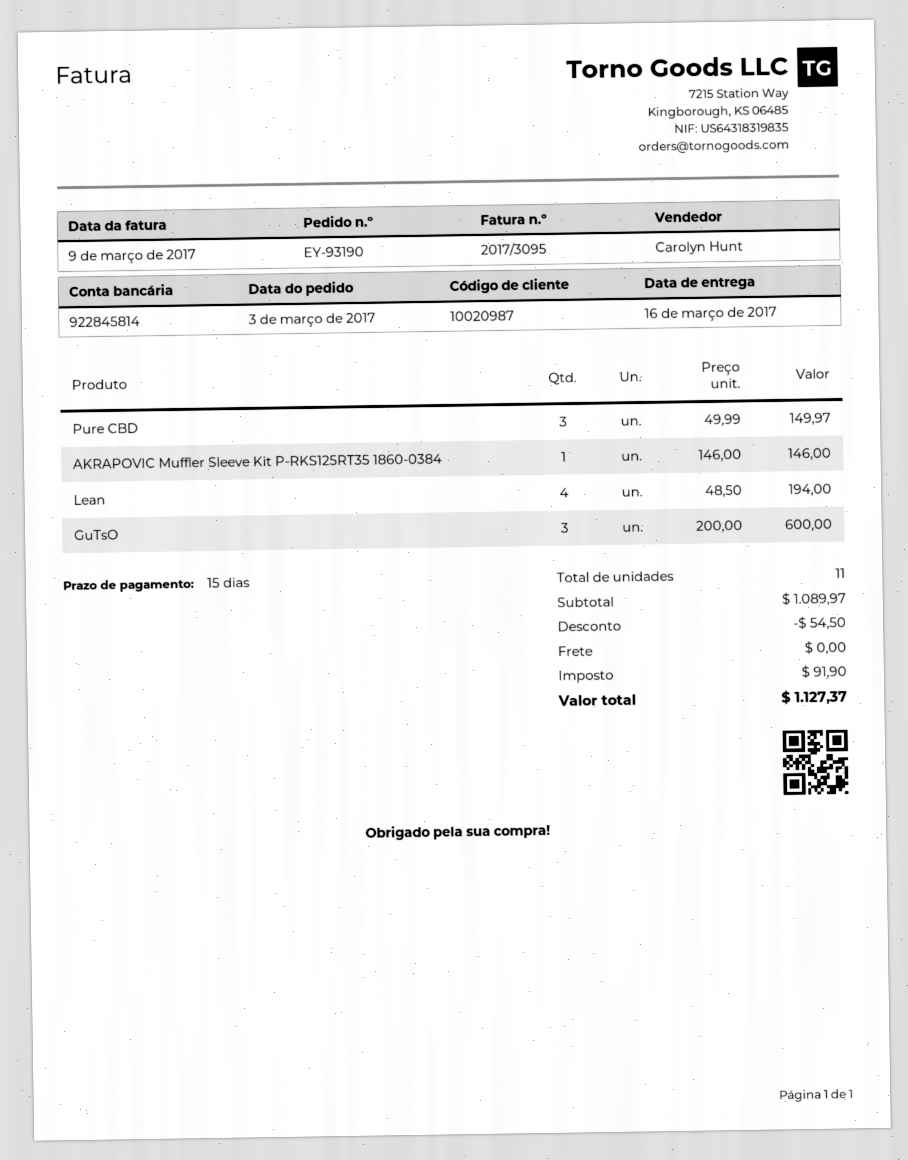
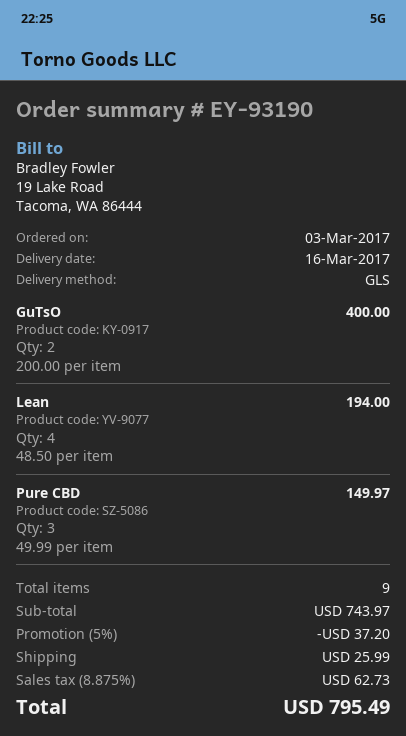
AKRAPOVIC Muffler Sleeve Kit P-RKS125RT35 1860-0384: 1 x 146.00 = 146.00 -> none
GuTsO: 3 x 200.00 = 600.00 -> 2 x 200.00 = 400.00
total quantity: 11 -> 9
subtotal: 1089.97 -> 743.97
discount: 54.50 -> 37.20
shipping: 0.00 -> 25.99
tax: 91.90 -> 62.73
total: 1127.37 -> 795.49

